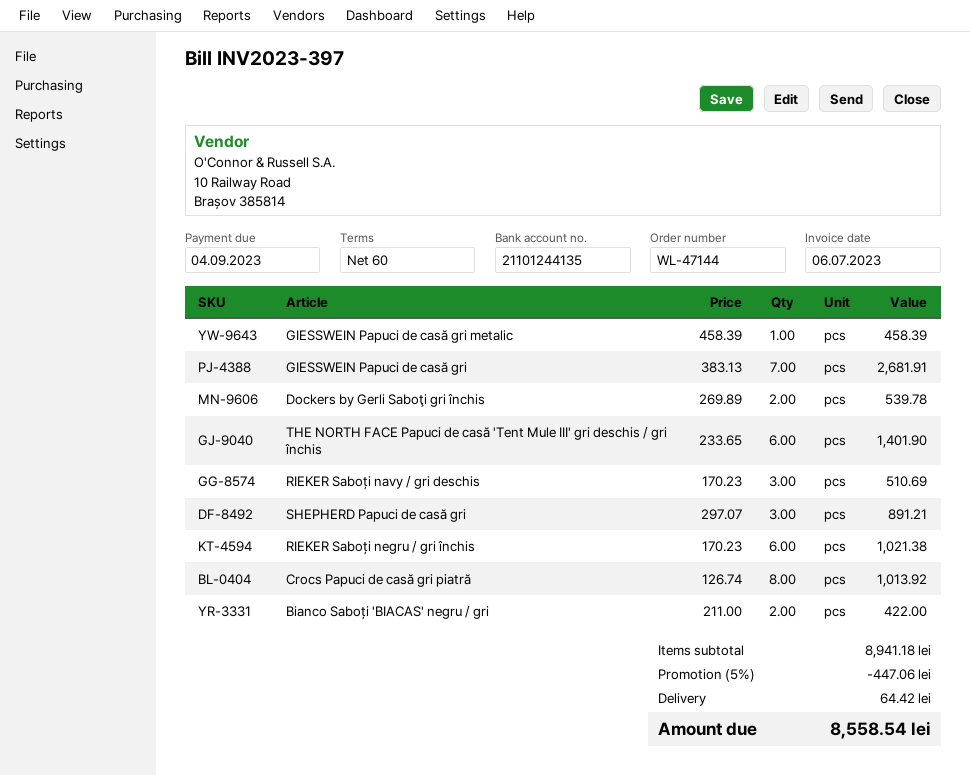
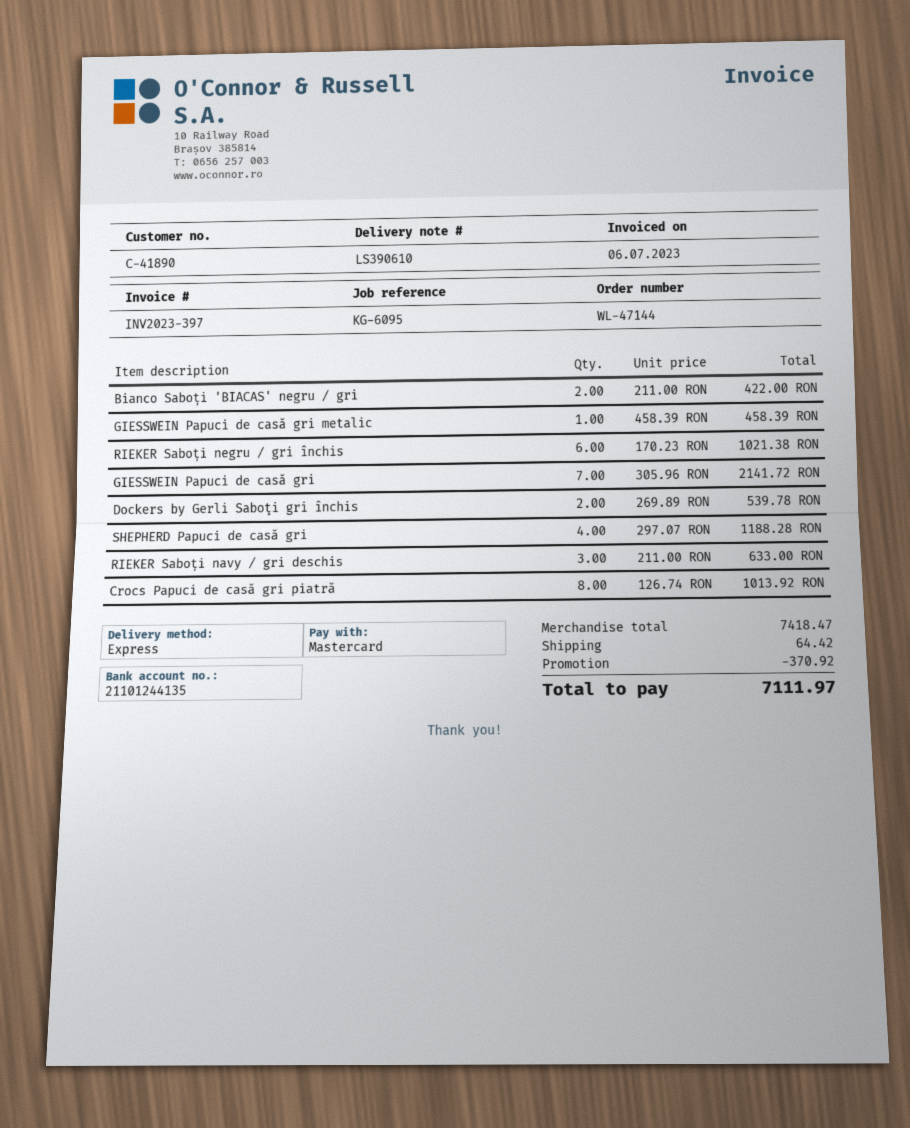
GIESSWEIN Papuci de casă gri: 7 x 383.13 = 2681.91 -> 7 x 305.96 = 2141.72
THE NORTH FACE Papuci de casă 'Tent Mule III' gri deschis / gri închis: 6 x 233.65 = 1401.90 -> none
RIEKER Saboți navy / gri deschis: 3 x 170.23 = 510.69 -> 3 x 211.00 = 633.00
SHEPHERD Papuci de casă gri: 3 x 297.07 = 891.21 -> 4 x 297.07 = 1188.28
subtotal: 8941.18 -> 7418.47
discount: 447.06 -> 370.92
total: 8558.54 -> 7111.97

